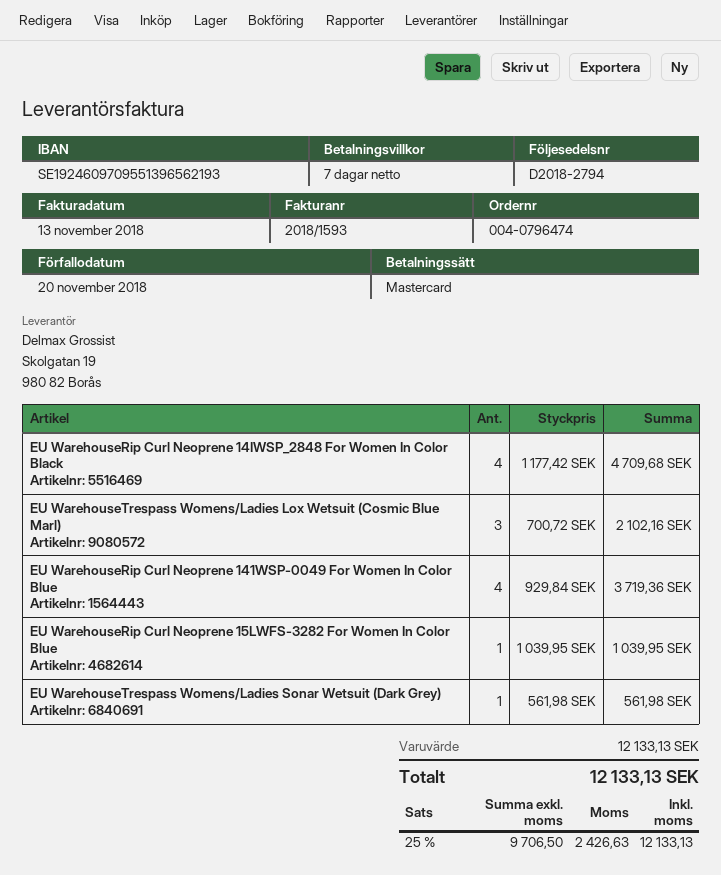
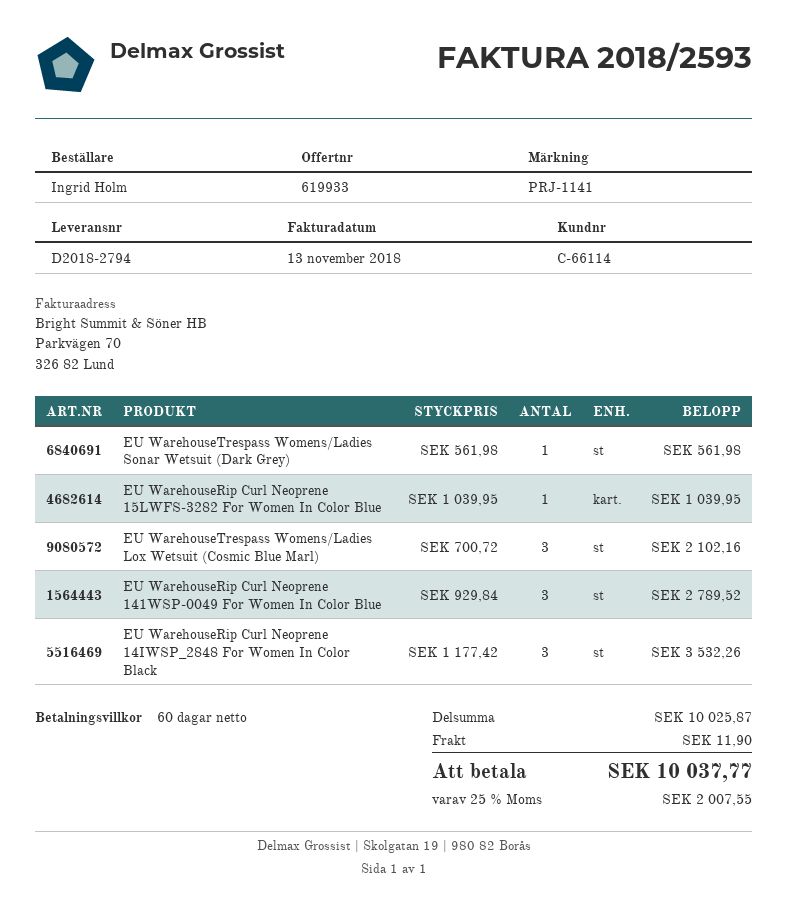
invoice number: 2018/1593 -> 2018/2593
payment terms: 7 days -> 60 days
EU WarehouseRip Curl Neoprene 14IWSP_2848 For Women In Color Black: 4 x 1177.42 = 4709.68 -> 3 x 1177.42 = 3532.26
EU WarehouseRip Curl Neoprene 141WSP-0049 For Women In Color Blue: 4 x 929.84 = 3719.36 -> 3 x 929.84 = 2789.52
subtotal: 12133.13 -> 10025.87
shipping: none -> 11.90
tax: 25% = 2426.63 -> 25% = 2007.55
total: 12133.13 -> 10037.77

